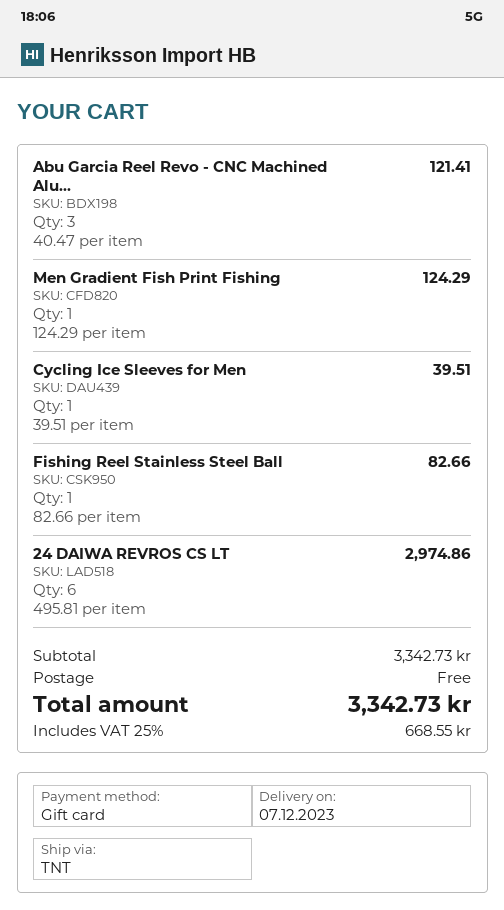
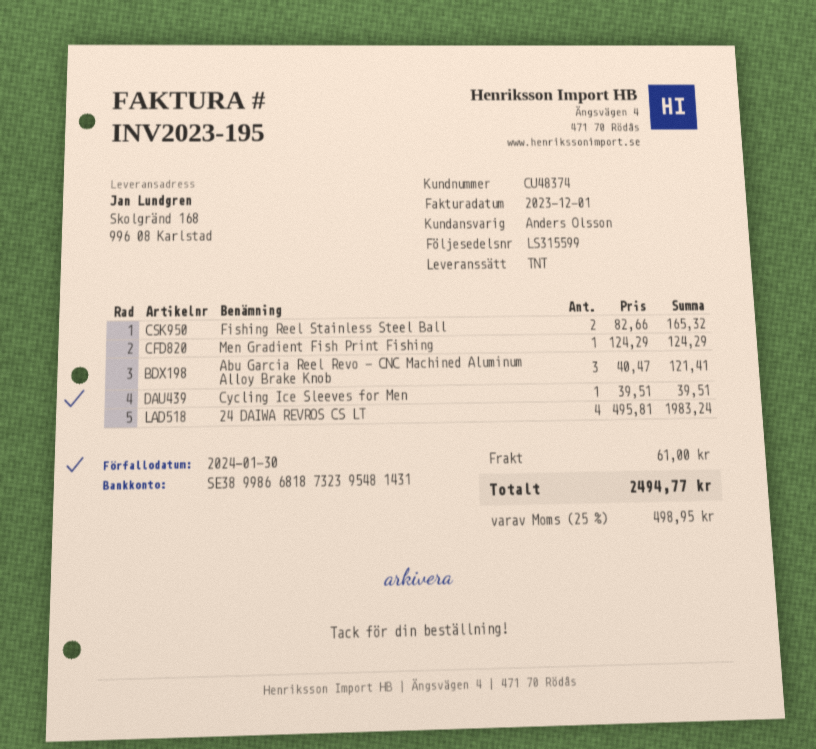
Fishing Reel Stainless Steel Ball: 1 x 82.66 = 82.66 -> 2 x 82.66 = 165.32
24 DAIWA REVROS CS LT: 6 x 495.81 = 2974.86 -> 4 x 495.81 = 1983.24
shipping: 0.00 -> 61.00
tax: 25% = 668.55 -> 25% = 498.95
total: 3342.73 -> 2494.77

